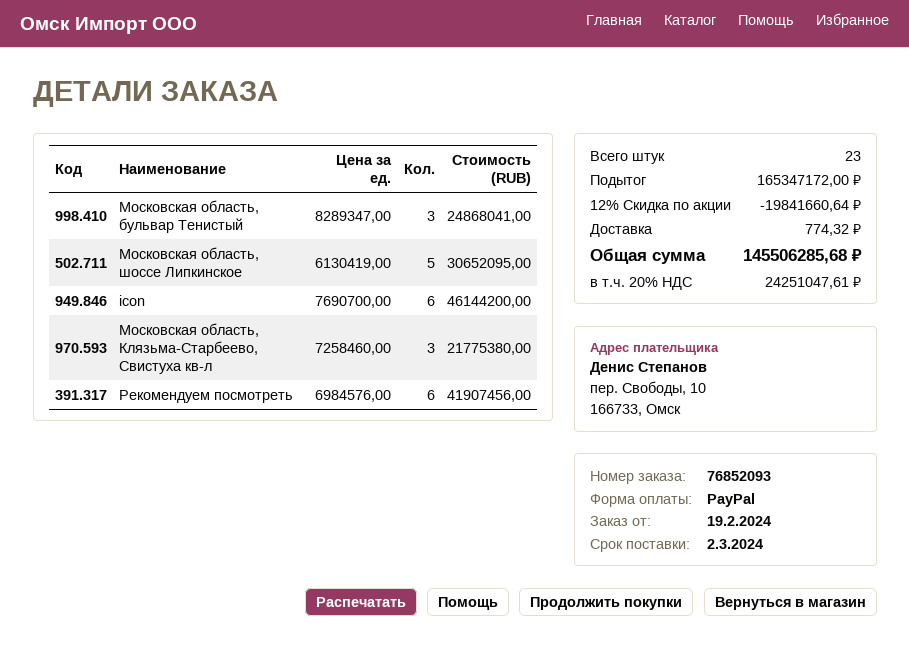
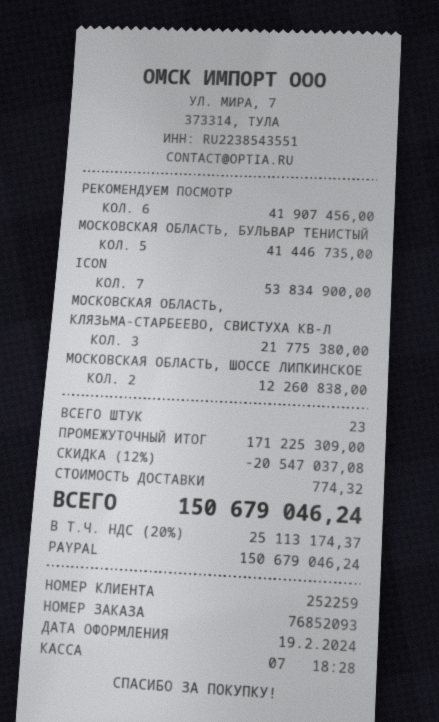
Московская область, бульвар Тенистый: 3 for 24868041.00 -> 5 for 41446735.00
Московская область, шоссе Липкинское: 5 for 30652095.00 -> 2 for 12260838.00
icon: 6 for 46144200.00 -> 7 for 53834900.00
subtotal: 165347172.00 -> 171225309.00
discount: 12% = 19841660.64 -> 12% = 20547037.08
tax: 20% = 24251047.61 -> 20% = 25113174.37
total: 145506285.68 -> 150679046.24

